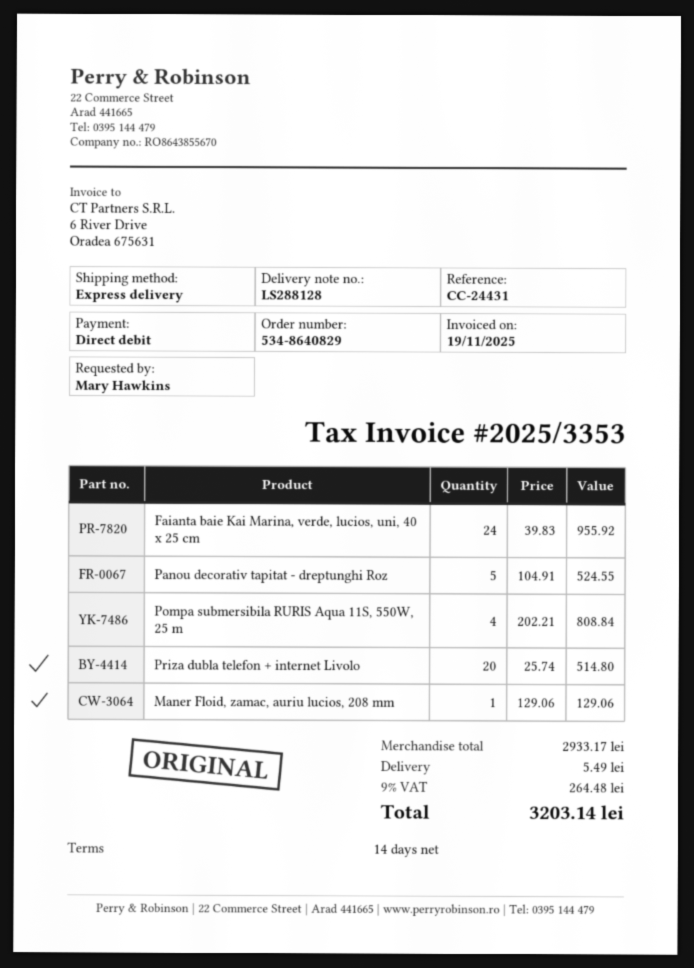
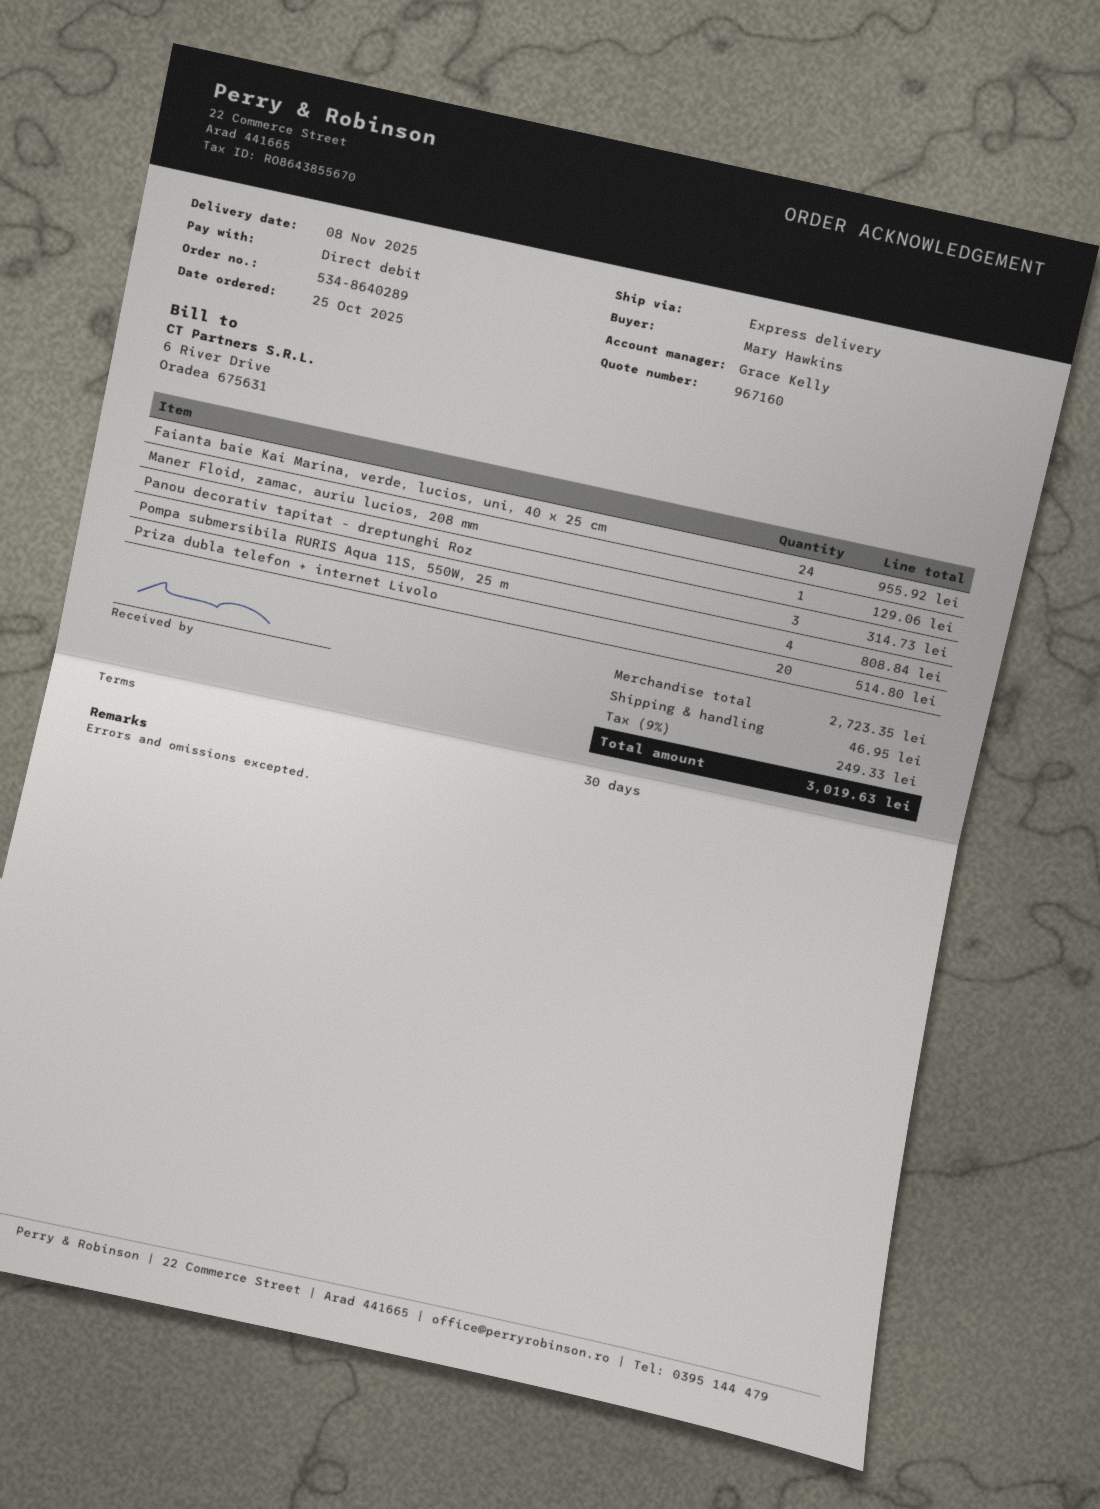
order number: 534-8640829 -> 534-8640289
payment terms: 14 days -> 30 days
Panou decorativ tapitat - dreptunghi Roz: 5 for 524.55 -> 3 for 314.73
subtotal: 2933.17 -> 2723.35
shipping: 5.49 -> 46.95
tax: 9% = 264.48 -> 9% = 249.33
total: 3203.14 -> 3019.63

